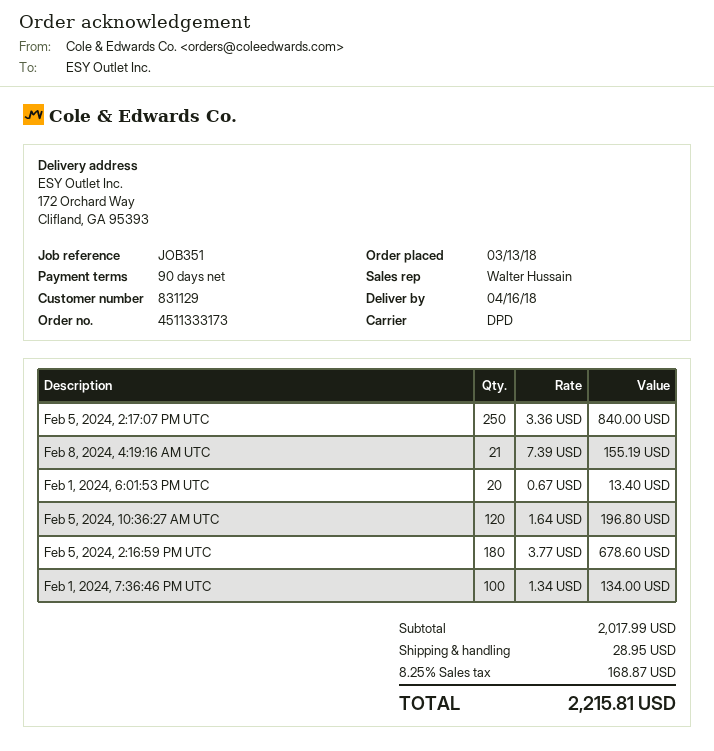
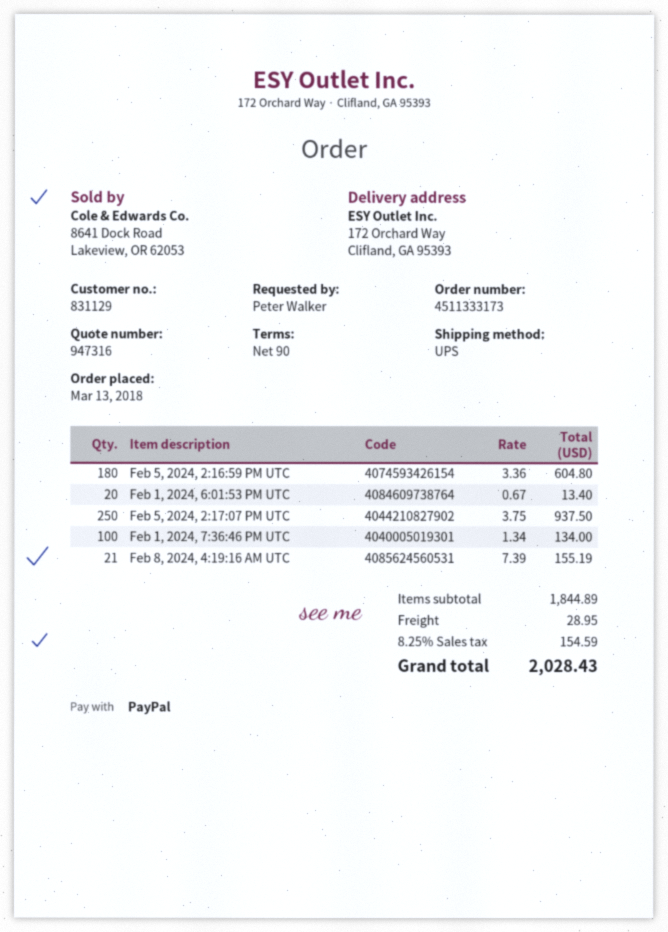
shipping method: DPD -> UPS
Feb 5, 2024, 2:17:07 PM UTC: 250 x 3.36 = 840.00 -> 250 x 3.75 = 937.50
Feb 5, 2024, 10:36:27 AM UTC: 120 x 1.64 = 196.80 -> none
Feb 5, 2024, 2:16:59 PM UTC: 180 x 3.77 = 678.60 -> 180 x 3.36 = 604.80
subtotal: 2017.99 -> 1844.89
tax: 8.25% = 168.87 -> 8.25% = 154.59
total: 2215.81 -> 2028.43

